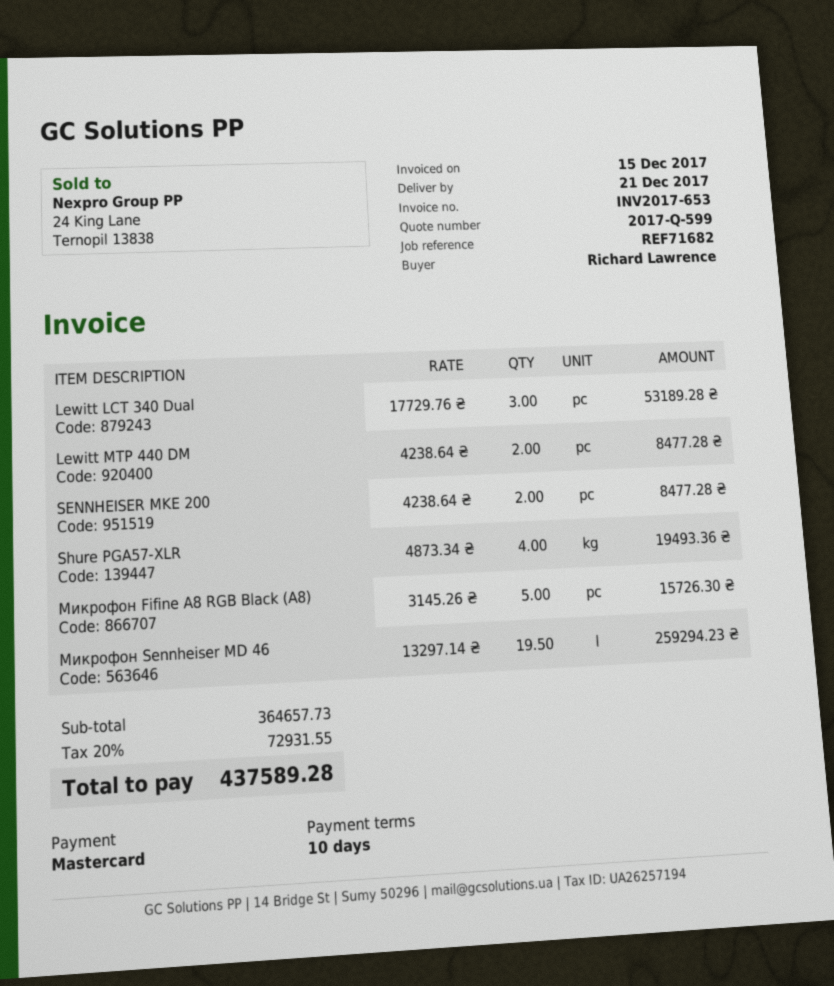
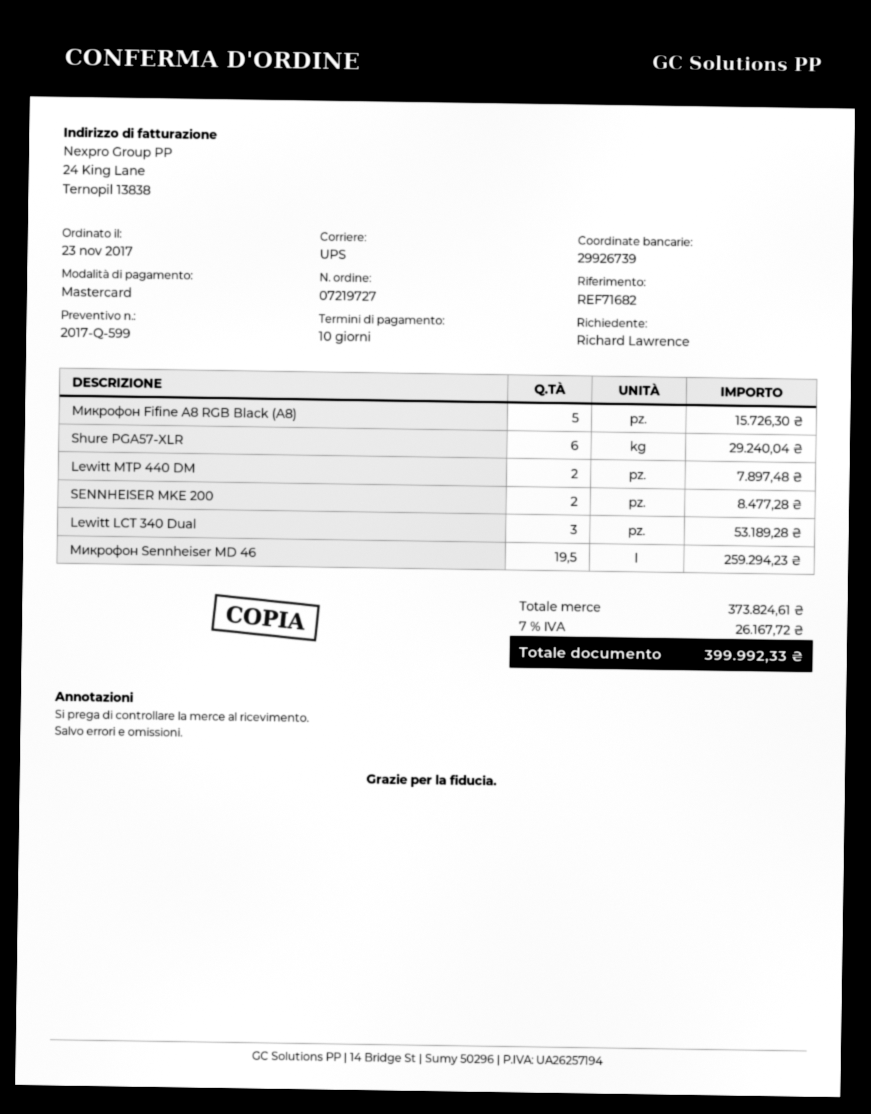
Lewitt MTP 440 DM: 2 for 8477.28 -> 2 for 7897.48
Shure PGA57-XLR: 4 for 19493.36 -> 6 for 29240.04
subtotal: 364657.73 -> 373824.61
tax: 20% = 72931.55 -> 7% = 26167.72
total: 437589.28 -> 399992.33

